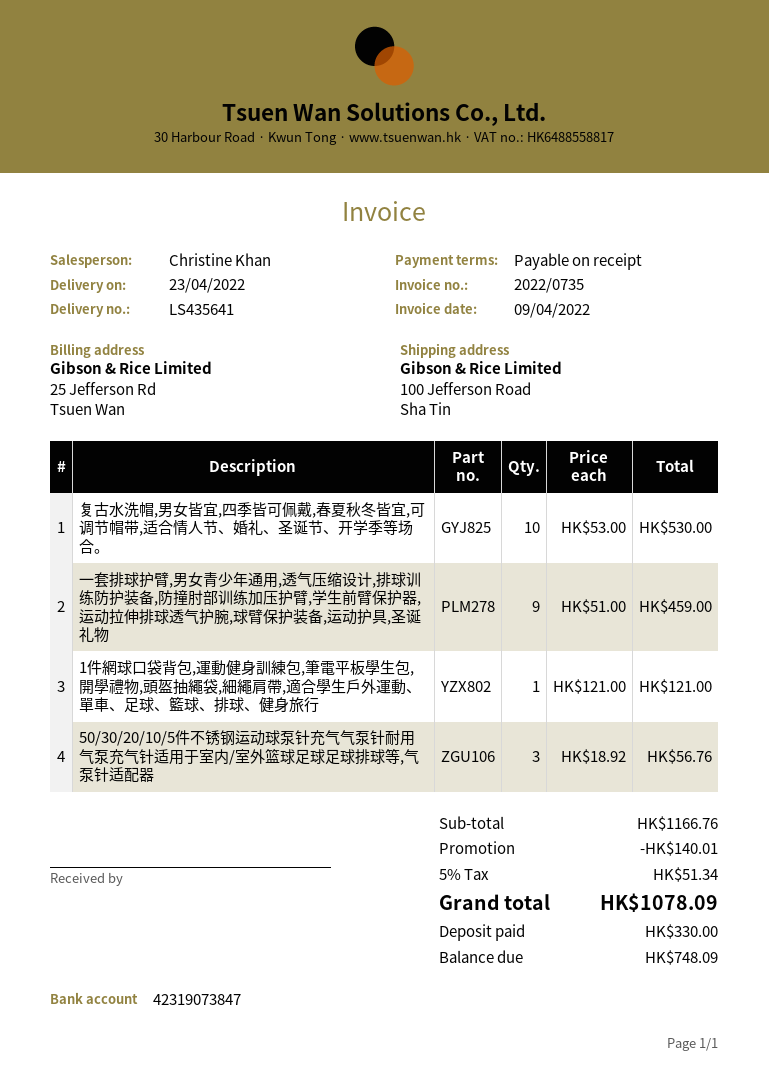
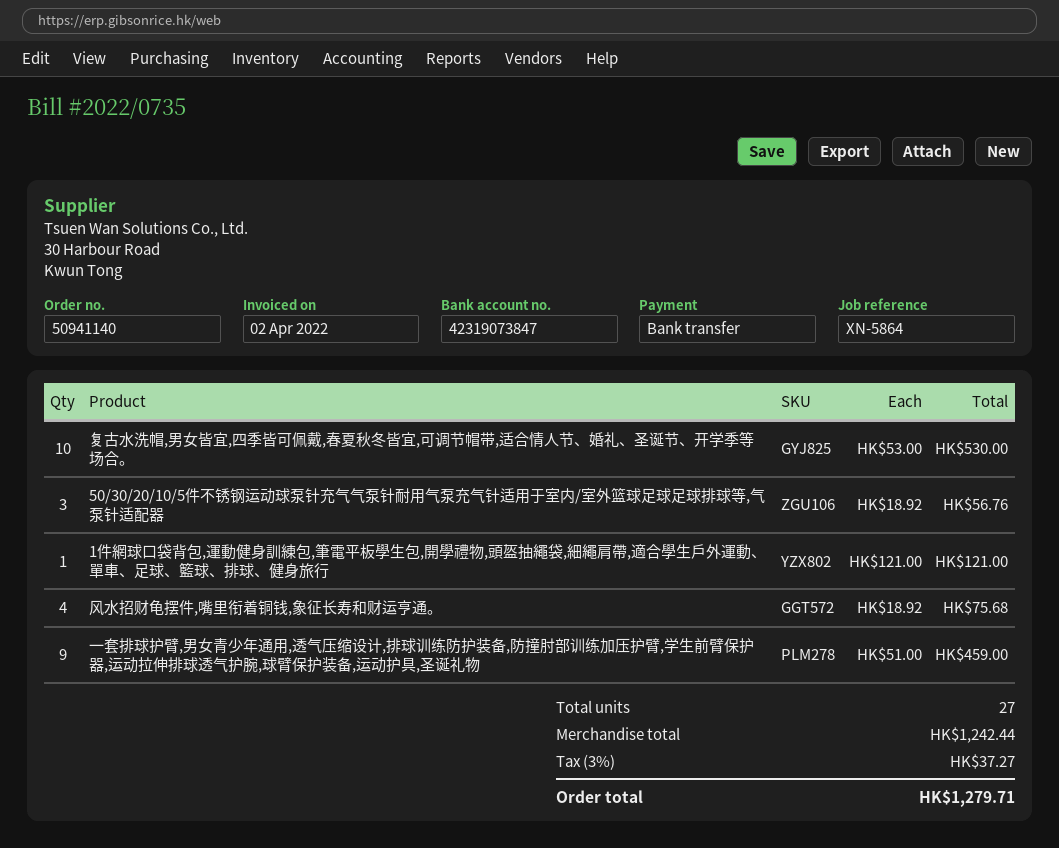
invoice date: 2022-04-09 -> 2022-04-02
风水招财龟摆件,嘴里衔着铜钱,象征长寿和财运亨通。: none -> 4 x 18.92 = 75.68
subtotal: 1166.76 -> 1242.44
discount: 140.01 -> none
tax: 5% = 51.34 -> 3% = 37.27
total: 1078.09 -> 1279.71

